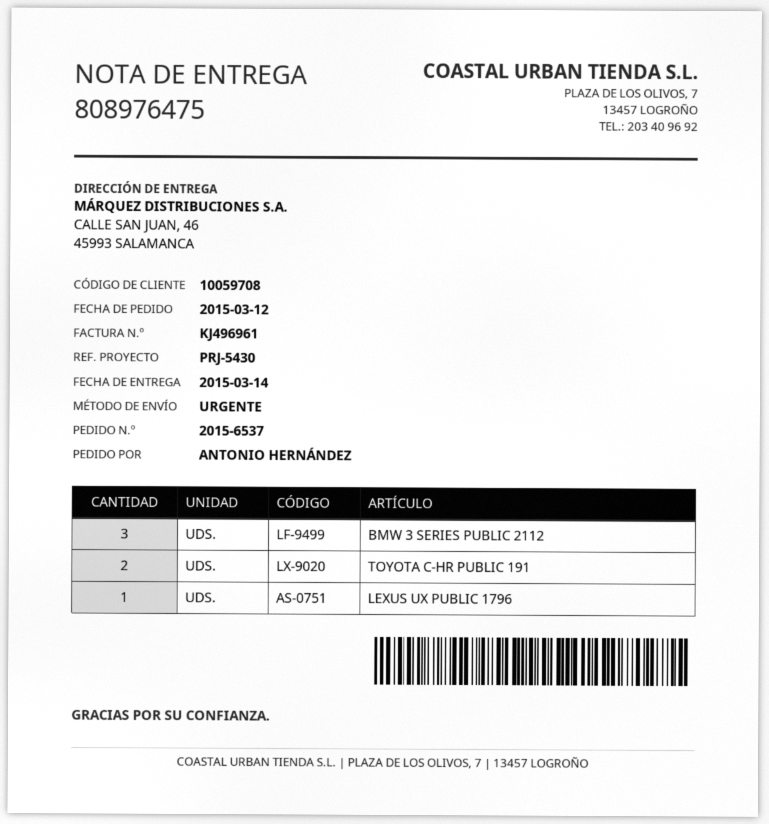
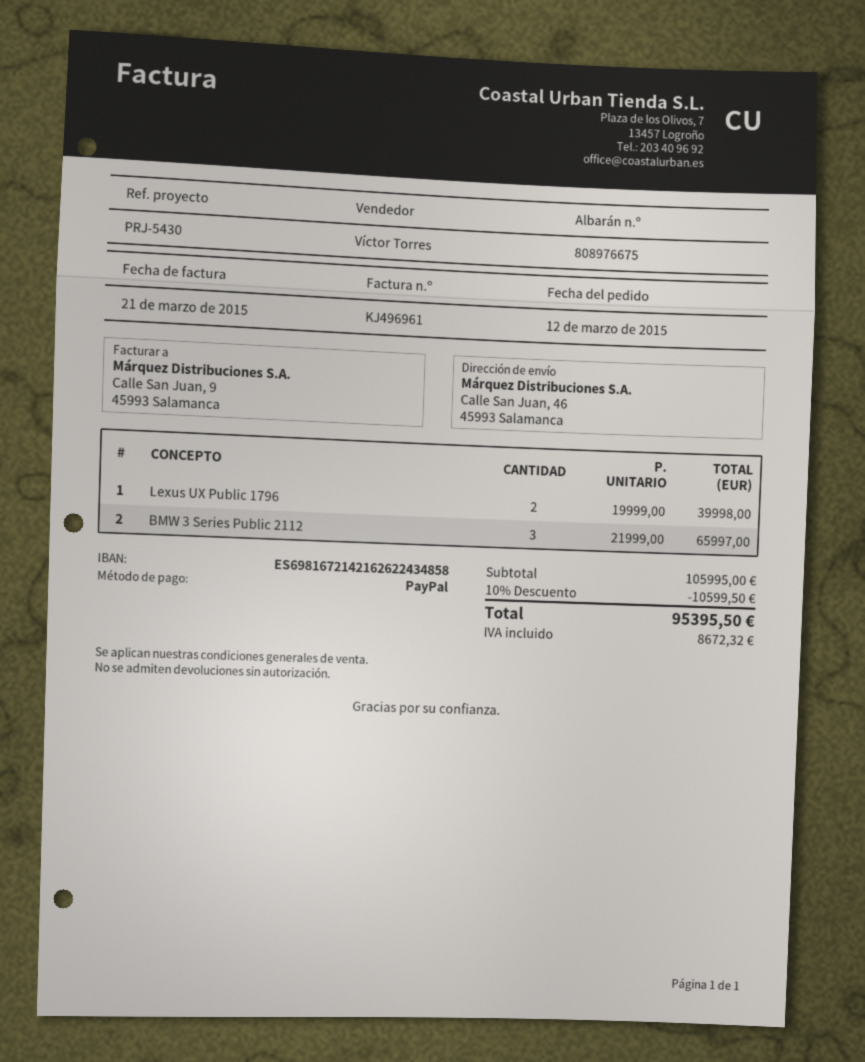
delivery note number: 808976475 -> 808976675
TOYOTA C-HR PUBLIC 191: 2 -> none
LEXUS UX PUBLIC 1796: 1 -> 2

